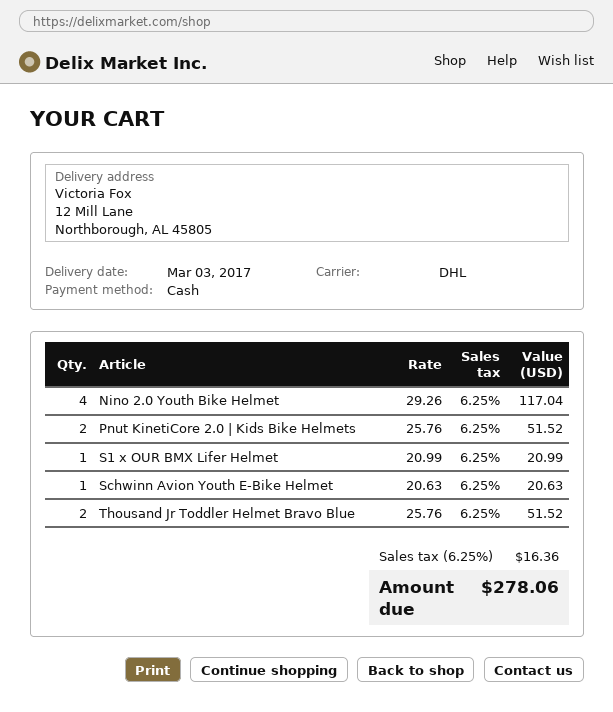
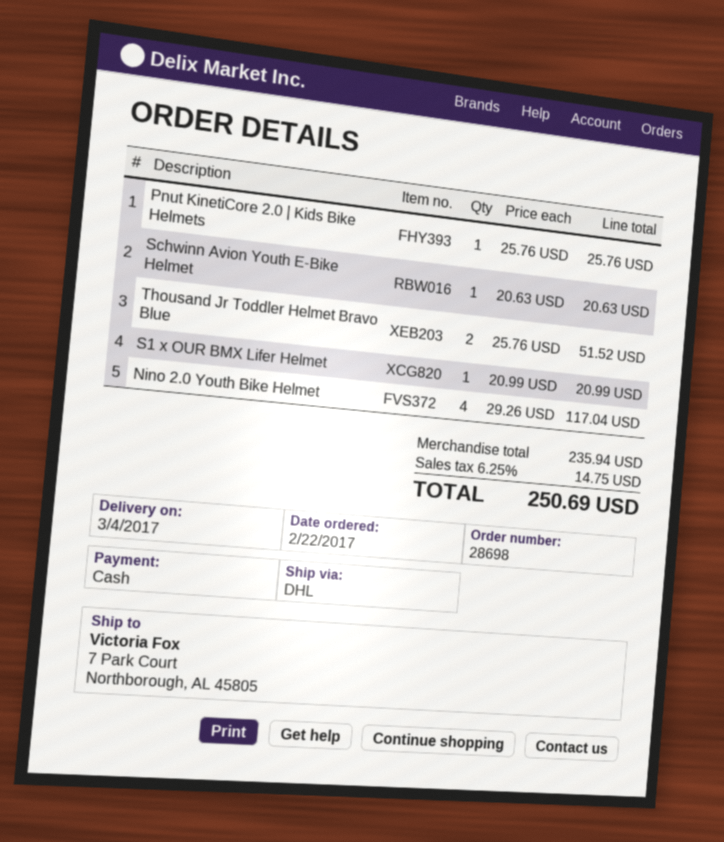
delivery date: 2017-03-03 -> 2017-03-04
ship to: 12 Mill Lane, Northborough, AL 45805 -> 7 Park Court, Northborough, AL 45805
Pnut KinetiCore 2.0 | Kids Bike Helmets: 2 x 25.76 = 51.52 -> 1 x 25.76 = 25.76
tax: 6.25% = 16.36 -> 6.25% = 14.75
total: 278.06 -> 250.69

